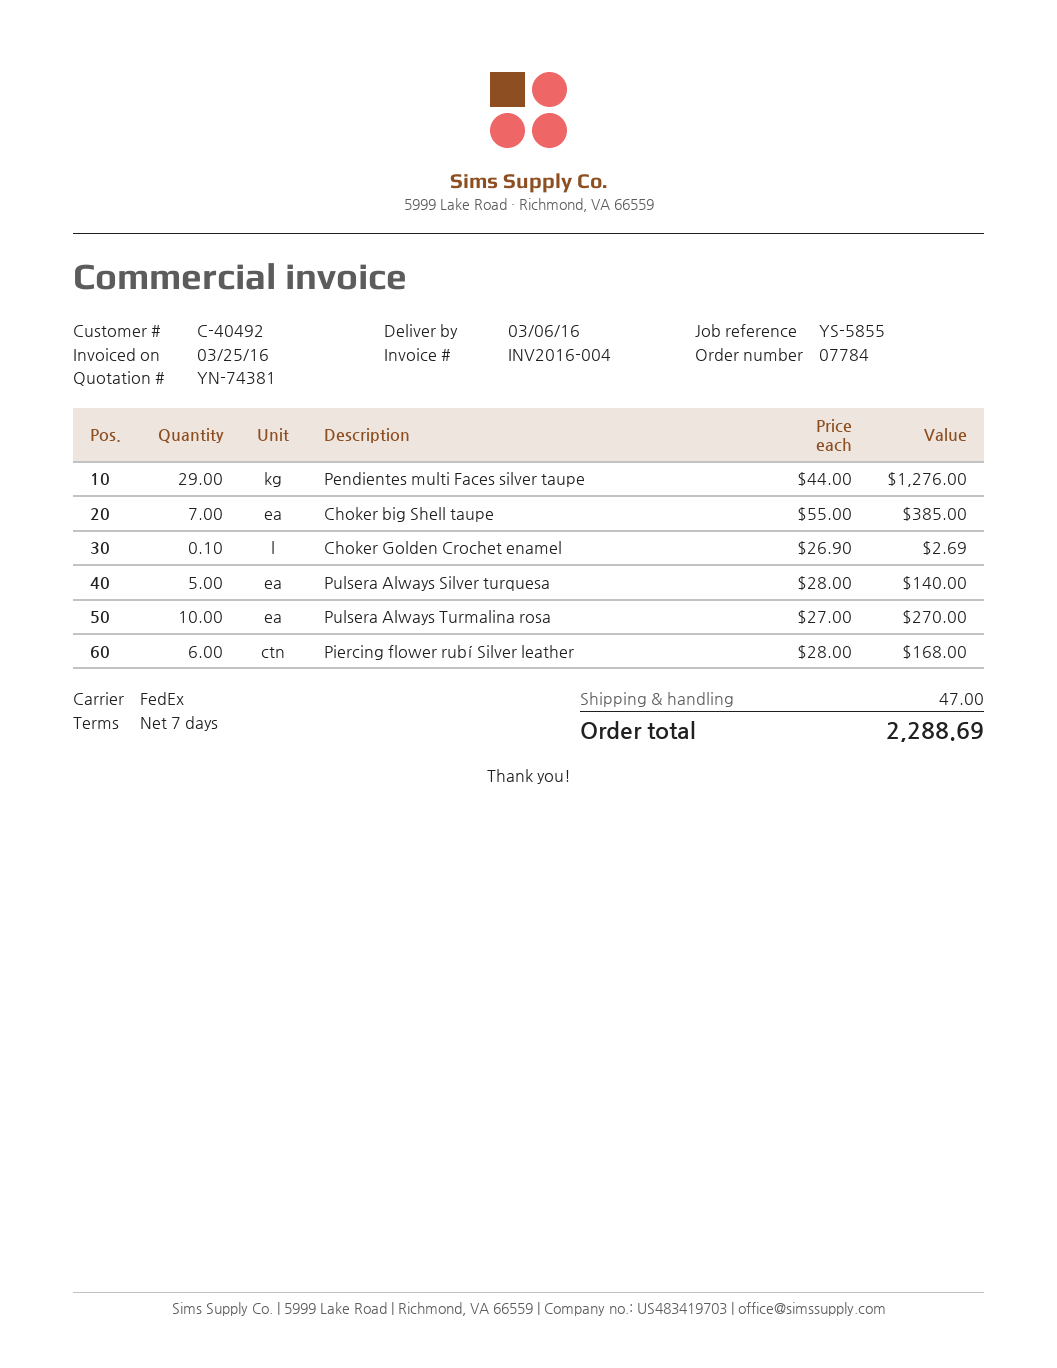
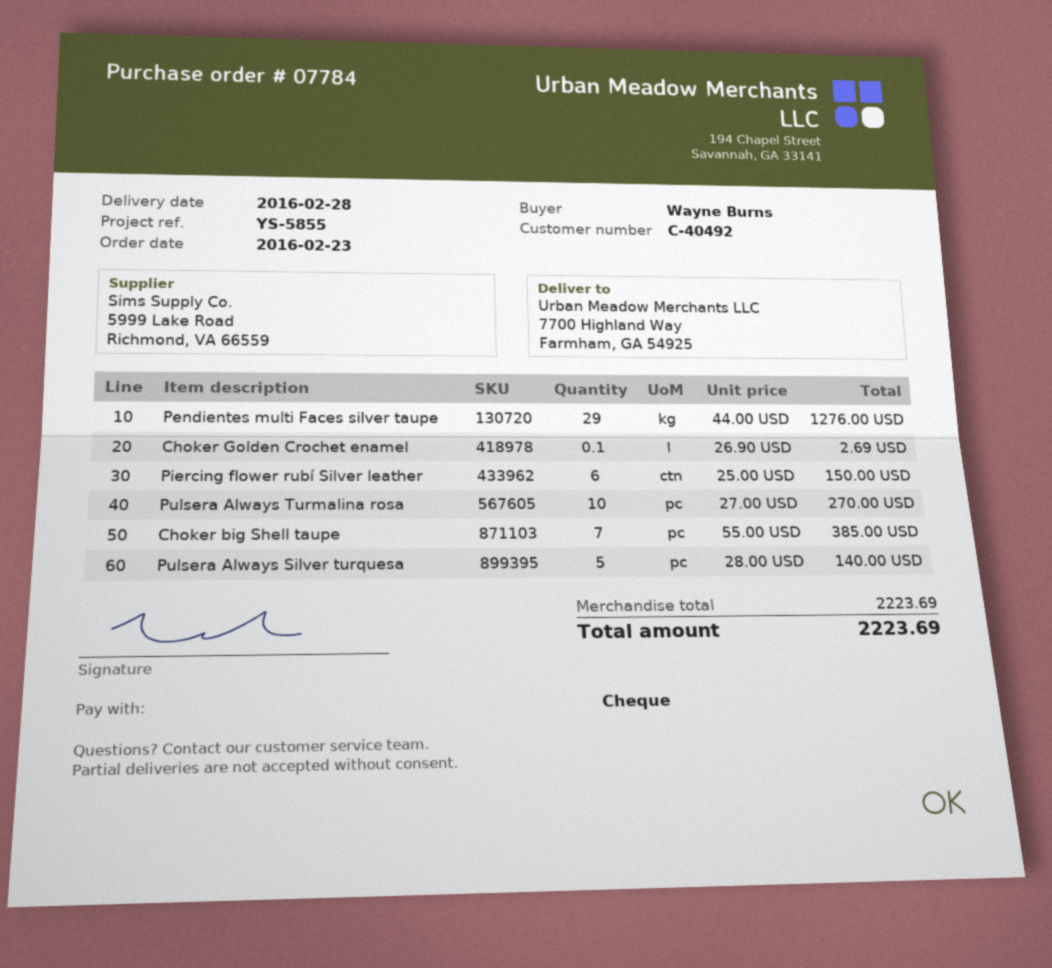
delivery date: 2016-03-06 -> 2016-02-28
Piercing flower rubí Silver leather: 6 x 28.00 = 168.00 -> 6 x 25.00 = 150.00
shipping: 47.00 -> none
total: 2288.69 -> 2223.69

